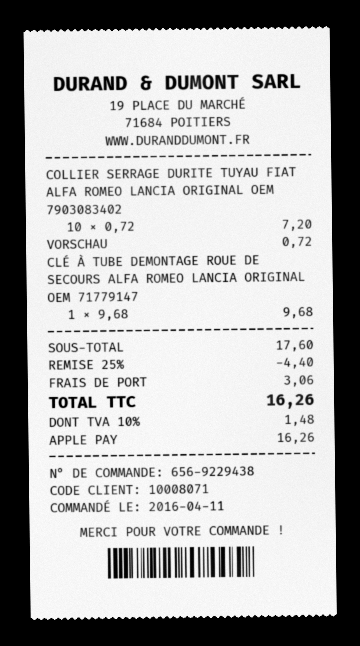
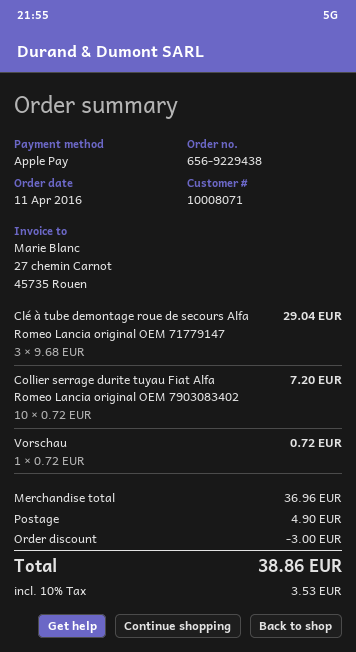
CLÉ À TUBE DEMONTAGE ROUE DE SECOURS ALFA ROMEO LANCIA ORIGINAL OEM 71779147: 1 x 9.68 = 9.68 -> 3 x 9.68 = 29.04
subtotal: 17.60 -> 36.96
discount: 4.40 -> 3.00
shipping: 3.06 -> 4.90
tax: 10% = 1.48 -> 10% = 3.53
total: 16.26 -> 38.86

